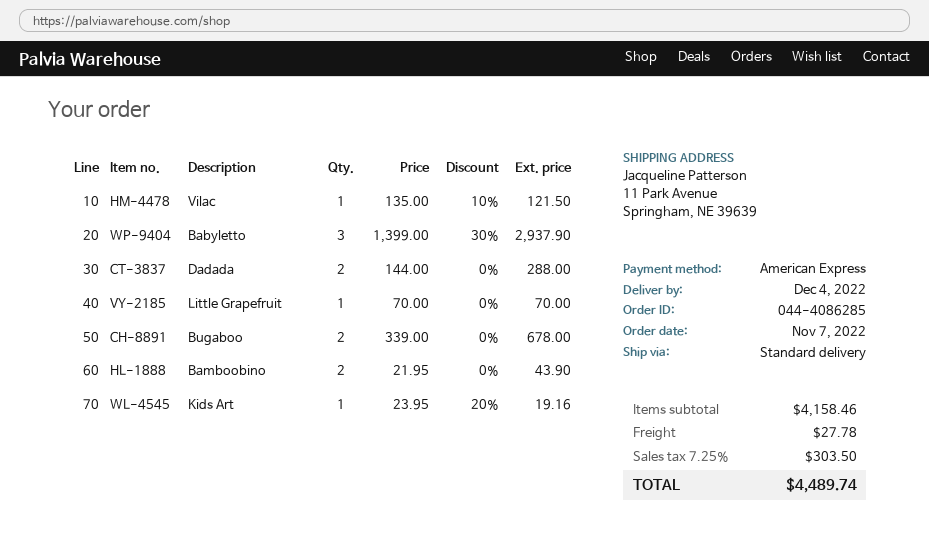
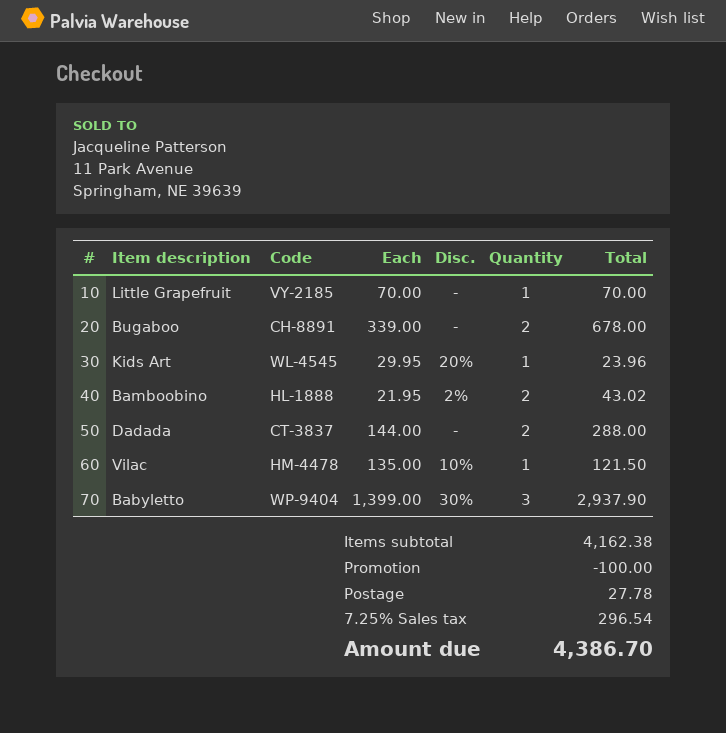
Bamboobino: 2 x 21.95 = 43.90 -> 2 x 21.95 - 2% = 43.02
Kids Art: 1 x 23.95 - 20% = 19.16 -> 1 x 29.95 - 20% = 23.96
subtotal: 4158.46 -> 4162.38
discount: none -> 100.00
tax: 7.25% = 303.50 -> 7.25% = 296.54
total: 4489.74 -> 4386.70

